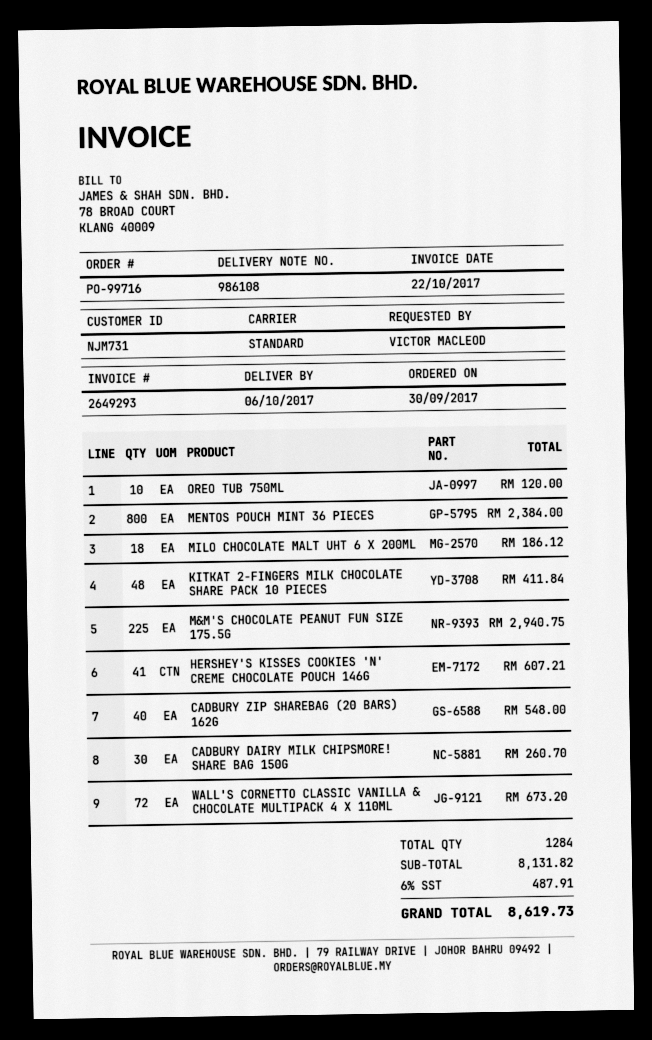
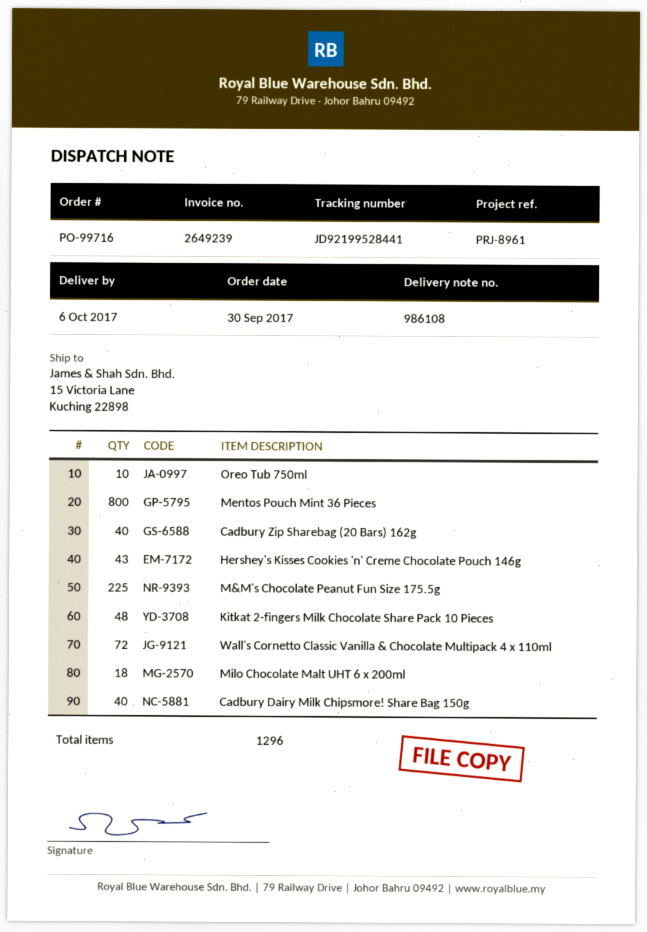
invoice number: 2649293 -> 2649239
HERSHEY'S KISSES COOKIES 'N' CREME CHOCOLATE POUCH 146G: 41 -> 43
CADBURY DAIRY MILK CHIPSMORE! SHARE BAG 150G: 30 -> 40
total quantity: 1284 -> 1296

